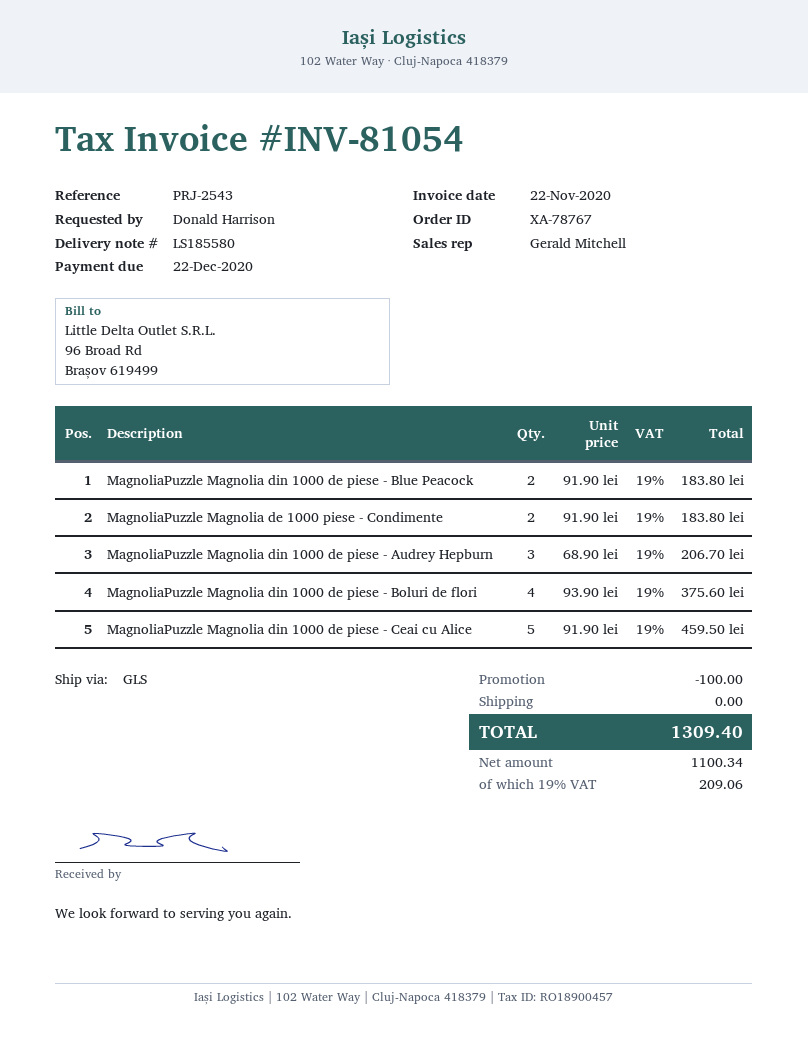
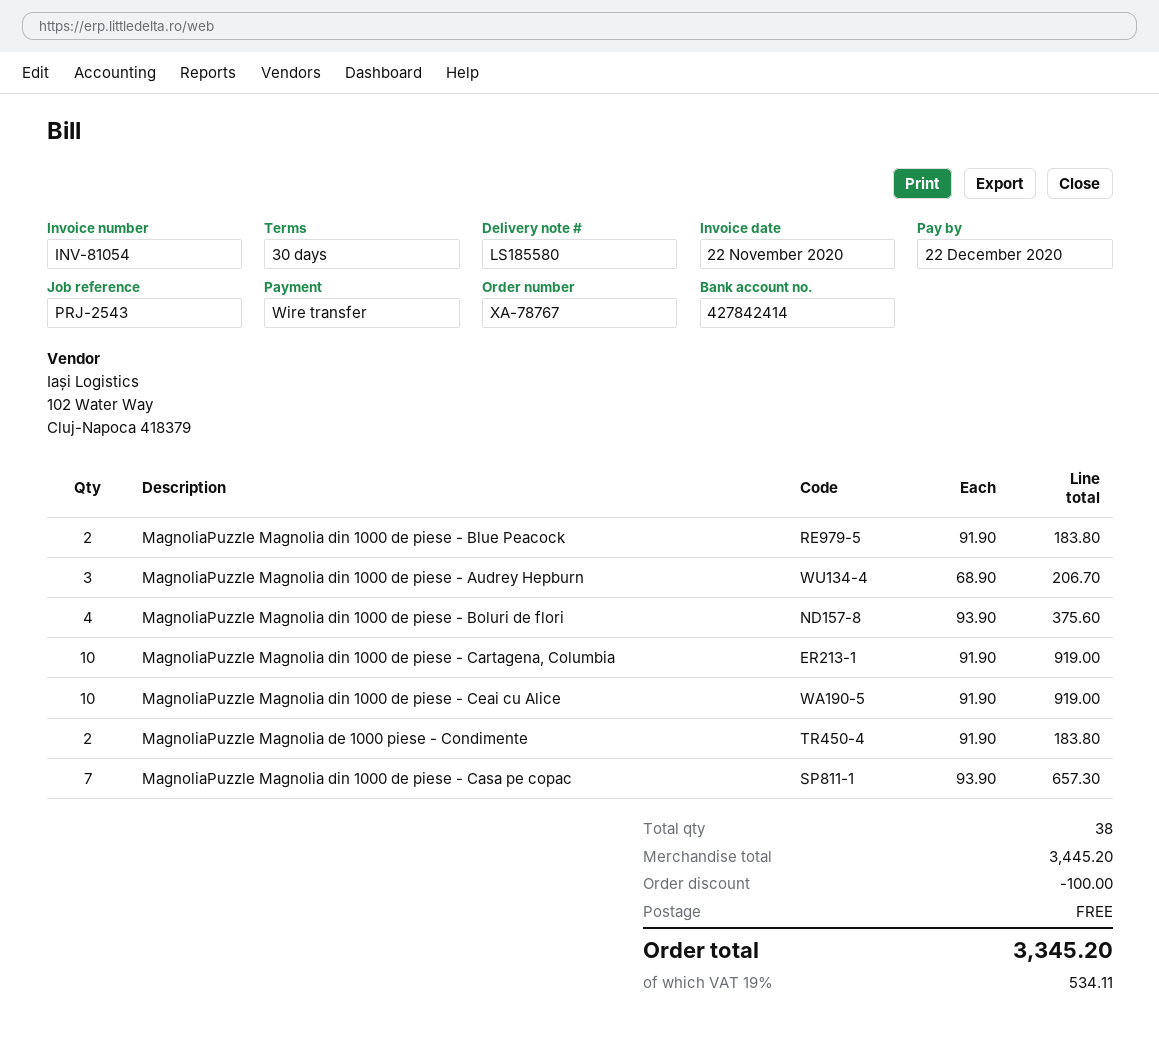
MagnoliaPuzzle Magnolia din 1000 de piese - Ceai cu Alice: 5 x 91.90 = 459.50 -> 10 x 91.90 = 919.00
MagnoliaPuzzle Magnolia din 1000 de piese - Cartagena, Columbia: none -> 10 x 91.90 = 919.00
MagnoliaPuzzle Magnolia din 1000 de piese - Casa pe copac: none -> 7 x 93.90 = 657.30
tax: 19% = 209.06 -> 19% = 534.11
total: 1309.40 -> 3345.20

